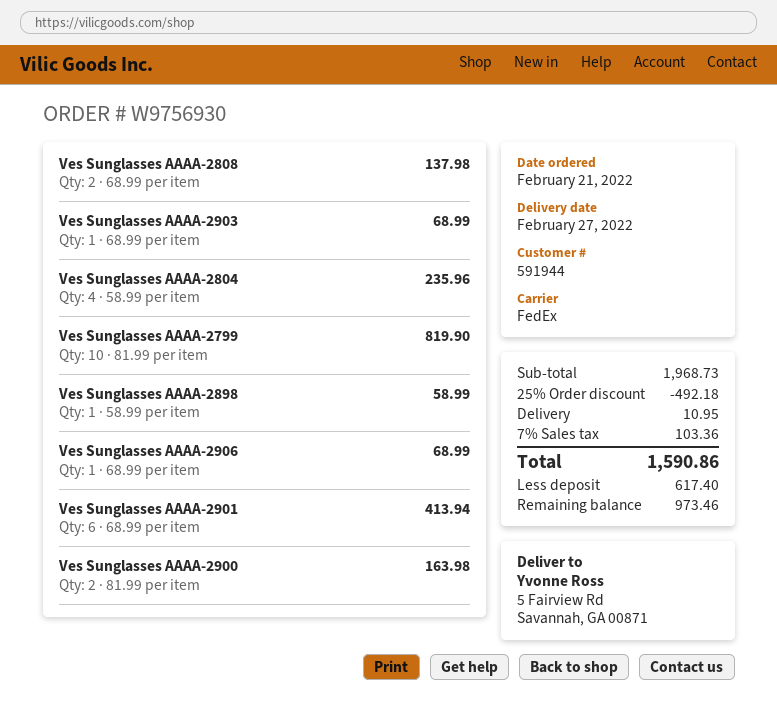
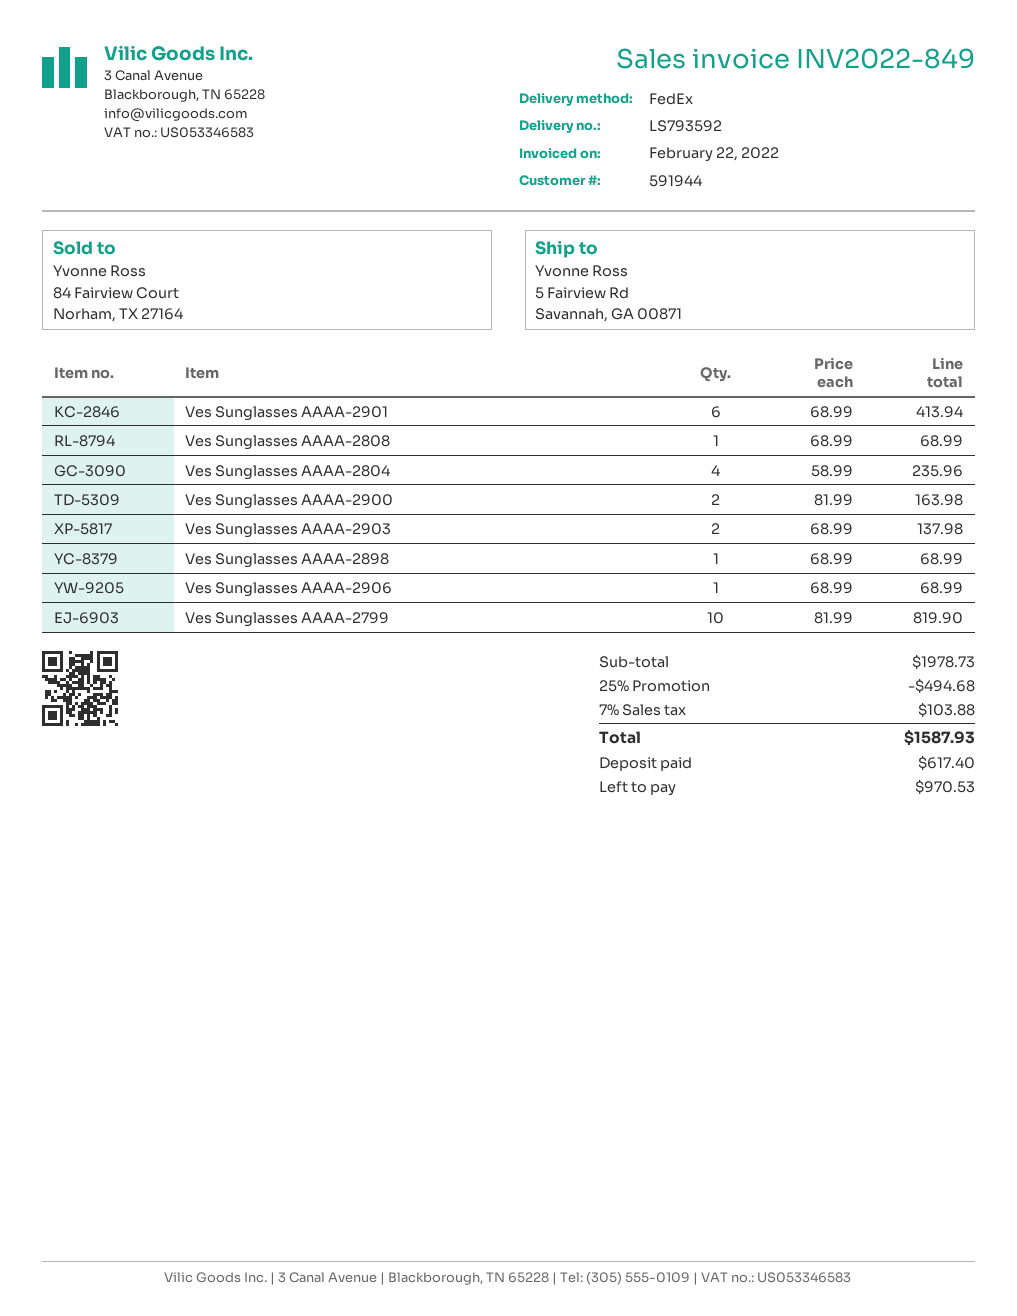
Ves Sunglasses AAAA-2808: 2 x 68.99 = 137.98 -> 1 x 68.99 = 68.99
Ves Sunglasses AAAA-2903: 1 x 68.99 = 68.99 -> 2 x 68.99 = 137.98
Ves Sunglasses AAAA-2898: 1 x 58.99 = 58.99 -> 1 x 68.99 = 68.99
subtotal: 1968.73 -> 1978.73
discount: 25% = 492.18 -> 25% = 494.68
shipping: 10.95 -> none
tax: 7% = 103.36 -> 7% = 103.88
total: 1590.86 -> 1587.93
balance: 973.46 -> 970.53

